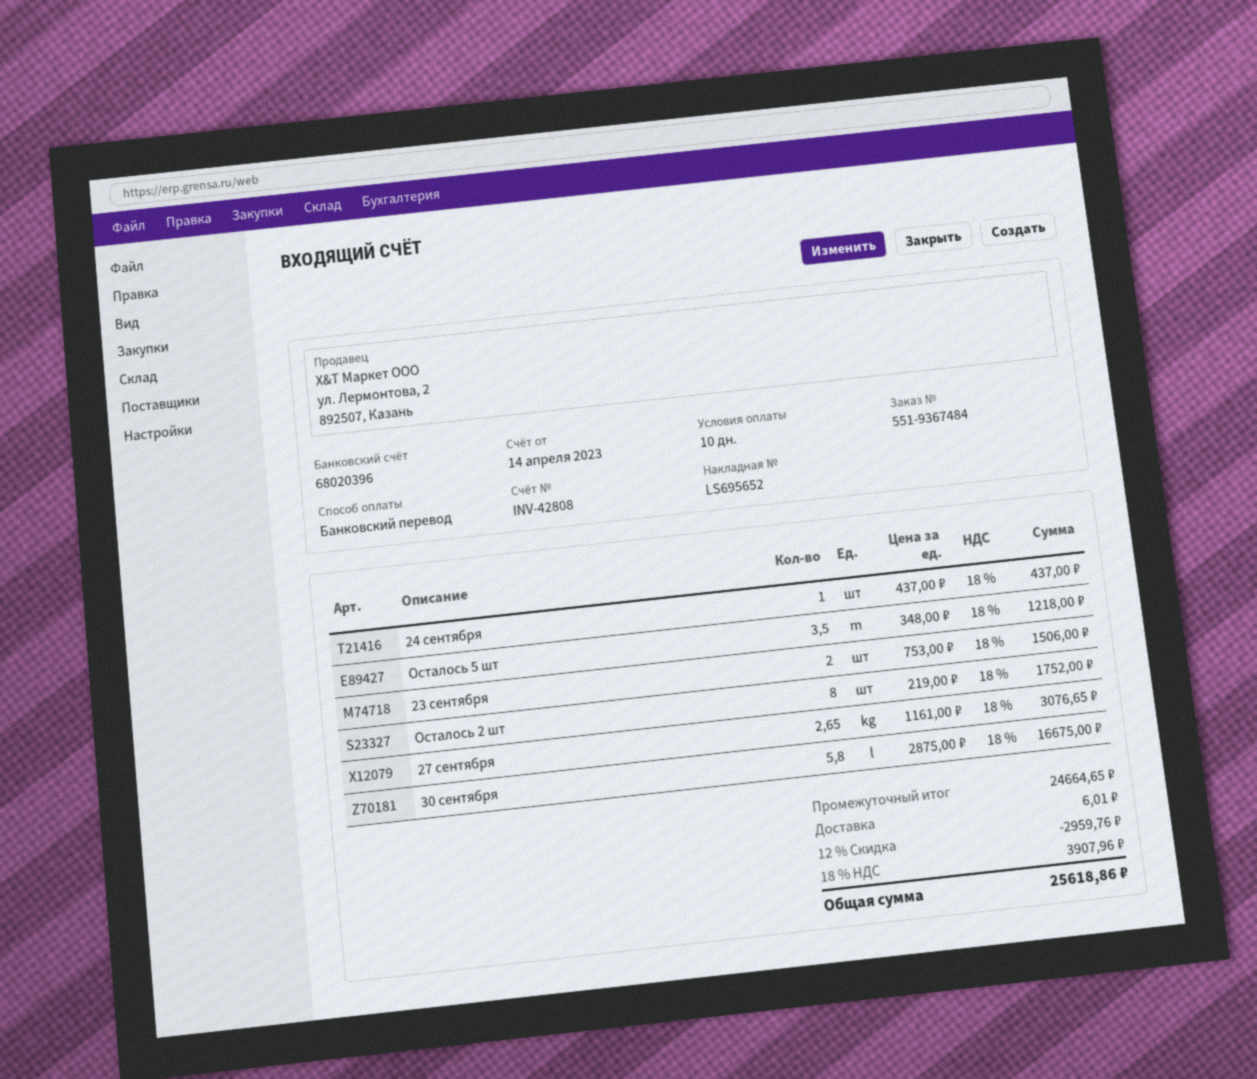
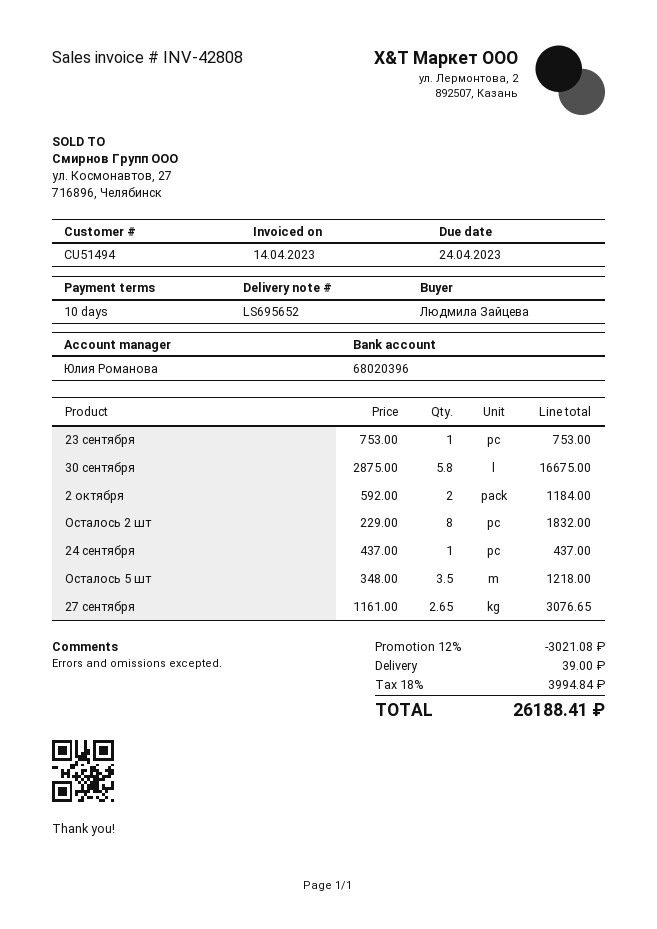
23 сентября: 2 x 753.00 = 1506.00 -> 1 x 753.00 = 753.00
Осталось 2 шт: 8 x 219.00 = 1752.00 -> 8 x 229.00 = 1832.00
2 октября: none -> 2 x 592.00 = 1184.00
discount: 12% = 2959.76 -> 12% = 3021.08
shipping: 6.01 -> 39.00
tax: 18% = 3907.96 -> 18% = 3994.84
total: 25618.86 -> 26188.41

